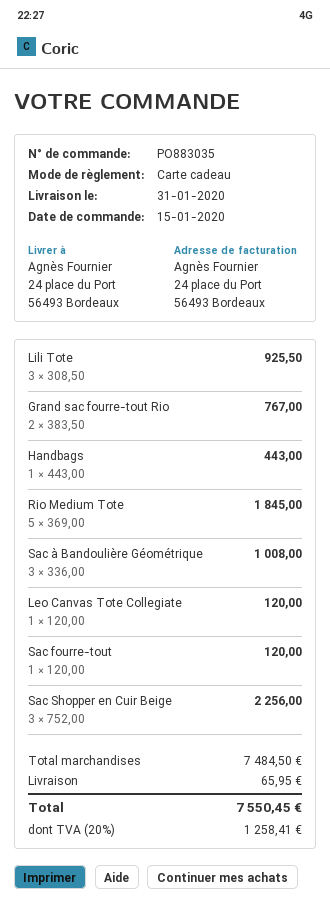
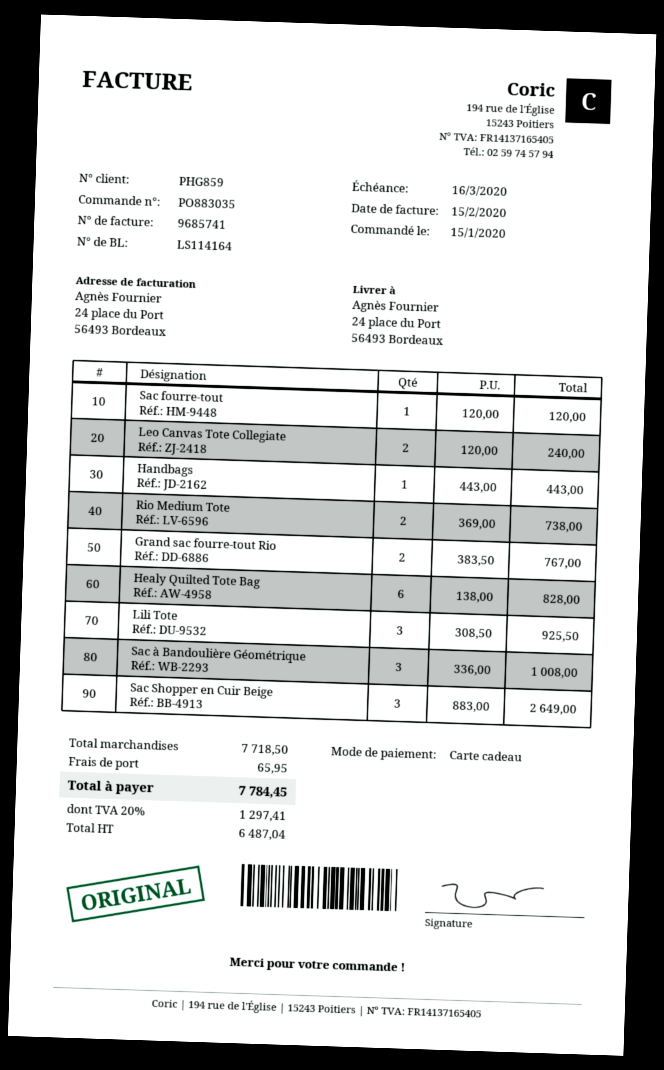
Rio Medium Tote: 5 x 369.00 = 1845.00 -> 2 x 369.00 = 738.00
Leo Canvas Tote Collegiate: 1 x 120.00 = 120.00 -> 2 x 120.00 = 240.00
Sac Shopper en Cuir Beige: 3 x 752.00 = 2256.00 -> 3 x 883.00 = 2649.00
Healy Quilted Tote Bag: none -> 6 x 138.00 = 828.00
subtotal: 7484.50 -> 7718.50
tax: 20% = 1258.41 -> 20% = 1297.41
total: 7550.45 -> 7784.45

